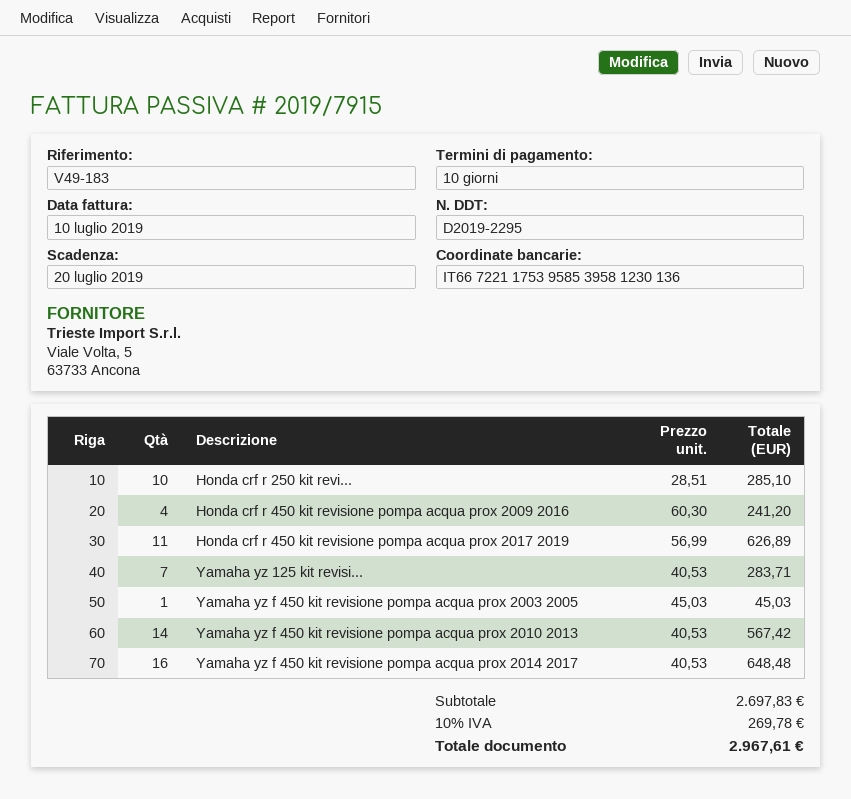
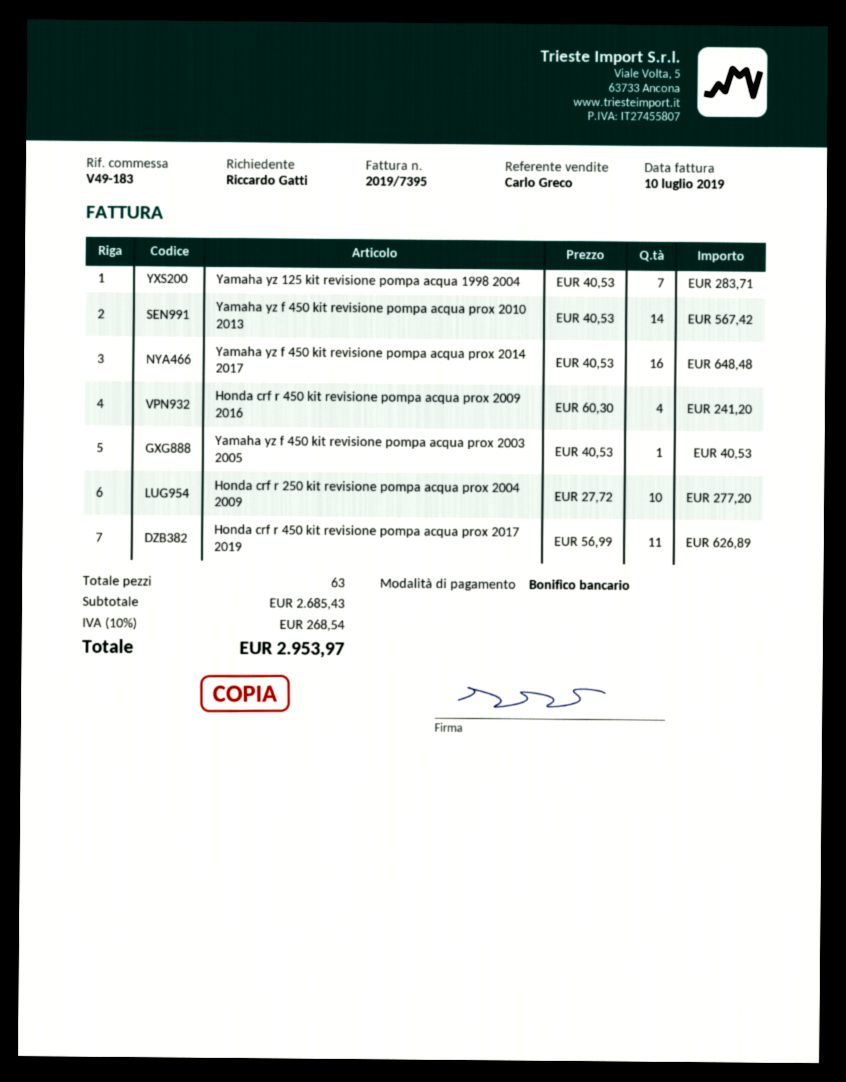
invoice number: 2019/7915 -> 2019/7395
Honda crf r 250 kit revi...: 10 x 28.51 = 285.10 -> 10 x 27.72 = 277.20
Yamaha yz f 450 kit revisione pompa acqua prox 2003 2005: 1 x 45.03 = 45.03 -> 1 x 40.53 = 40.53
subtotal: 2697.83 -> 2685.43
tax: 10% = 269.78 -> 10% = 268.54
total: 2967.61 -> 2953.97

